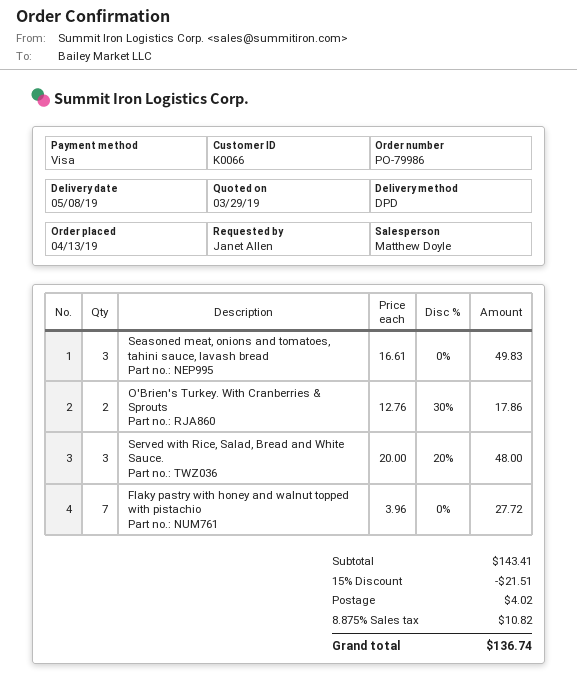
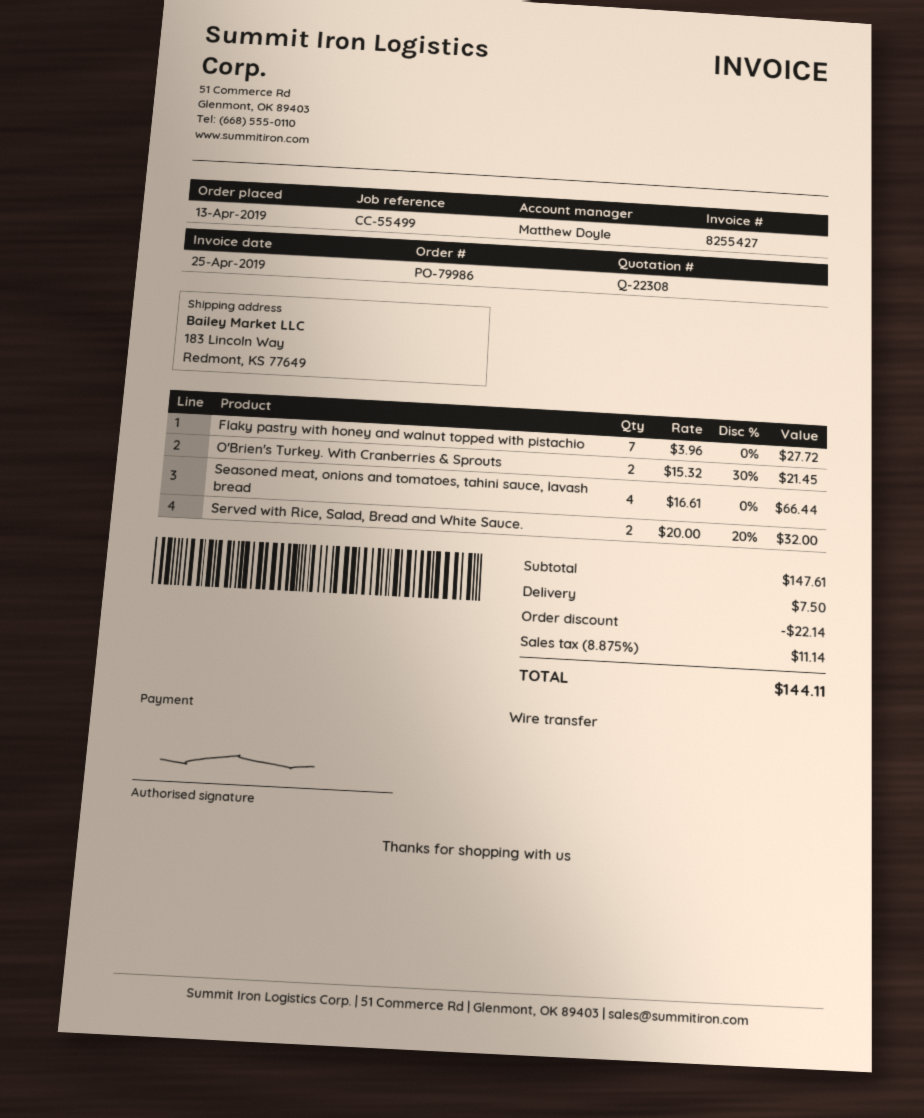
payment method: Visa -> bank transfer
Seasoned meat, onions and tomatoes, tahini sauce, lavash bread: 3 x 16.61 = 49.83 -> 4 x 16.61 = 66.44
O'Brien's Turkey. With Cranberries & Sprouts: 2 x 12.76 - 30% = 17.86 -> 2 x 15.32 - 30% = 21.45
Served with Rice, Salad, Bread and White Sauce.: 3 x 20.00 - 20% = 48.00 -> 2 x 20.00 - 20% = 32.00
subtotal: 143.41 -> 147.61
discount: 21.51 -> 22.14
shipping: 4.02 -> 7.50
tax: 8.875% = 10.82 -> 8.875% = 11.14
total: 136.74 -> 144.11

